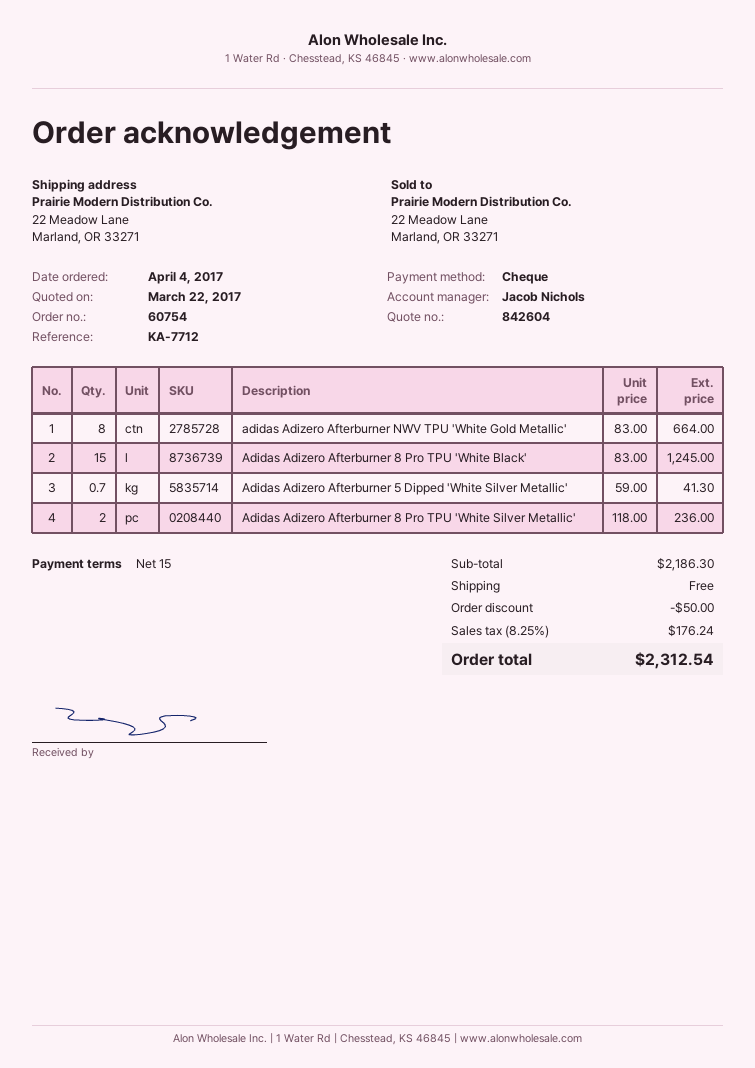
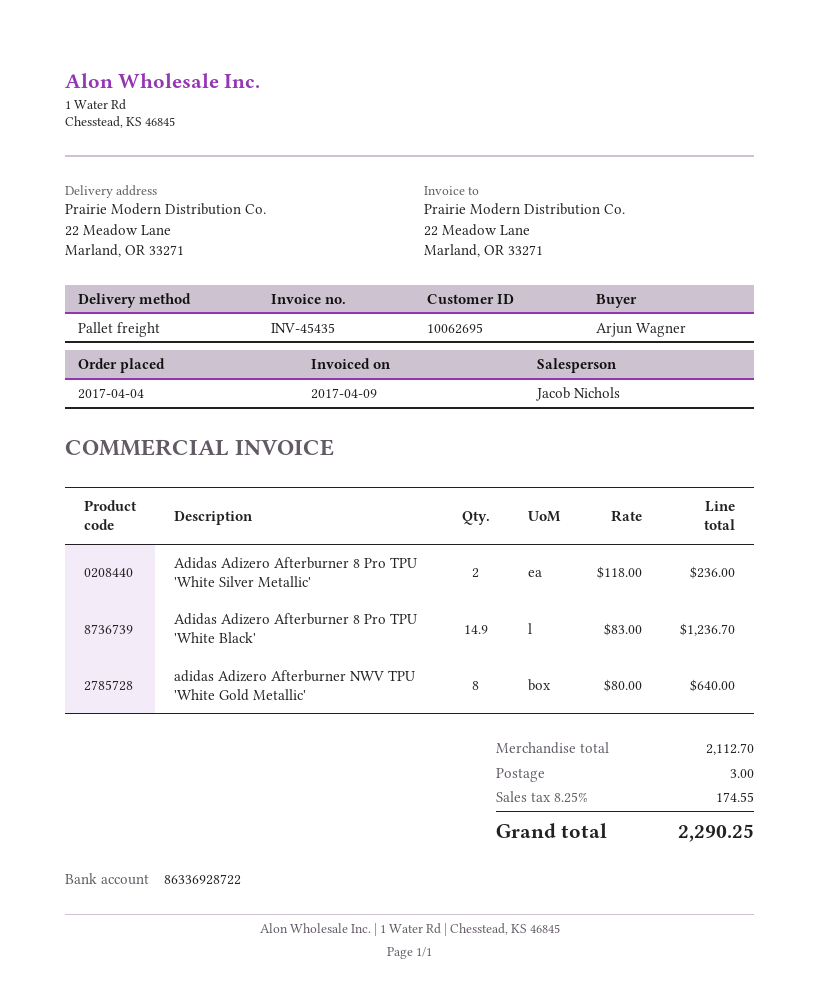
adidas Adizero Afterburner NWV TPU 'White Gold Metallic': 8 x 83.00 = 664.00 -> 8 x 80.00 = 640.00
Adidas Adizero Afterburner 8 Pro TPU 'White Black': 15 x 83.00 = 1245.00 -> 14.9 x 83.00 = 1236.70
Adidas Adizero Afterburner 5 Dipped 'White Silver Metallic': 0.7 x 59.00 = 41.30 -> none
subtotal: 2186.30 -> 2112.70
discount: 50.00 -> none
shipping: 0.00 -> 3.00
tax: 8.25% = 176.24 -> 8.25% = 174.55
total: 2312.54 -> 2290.25

